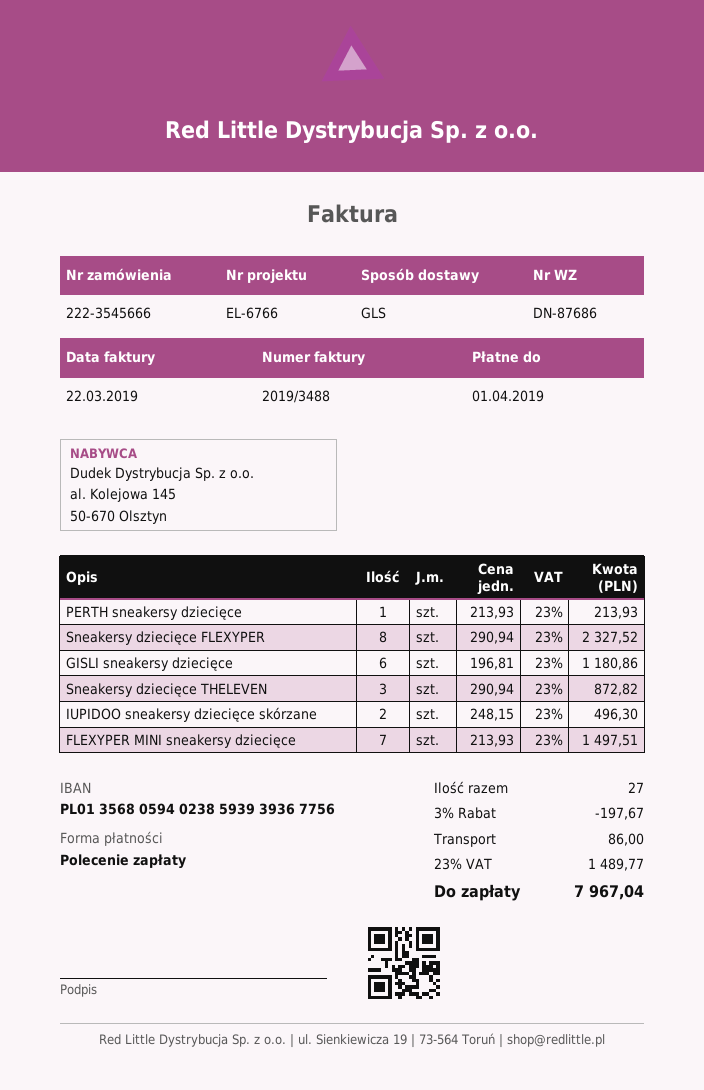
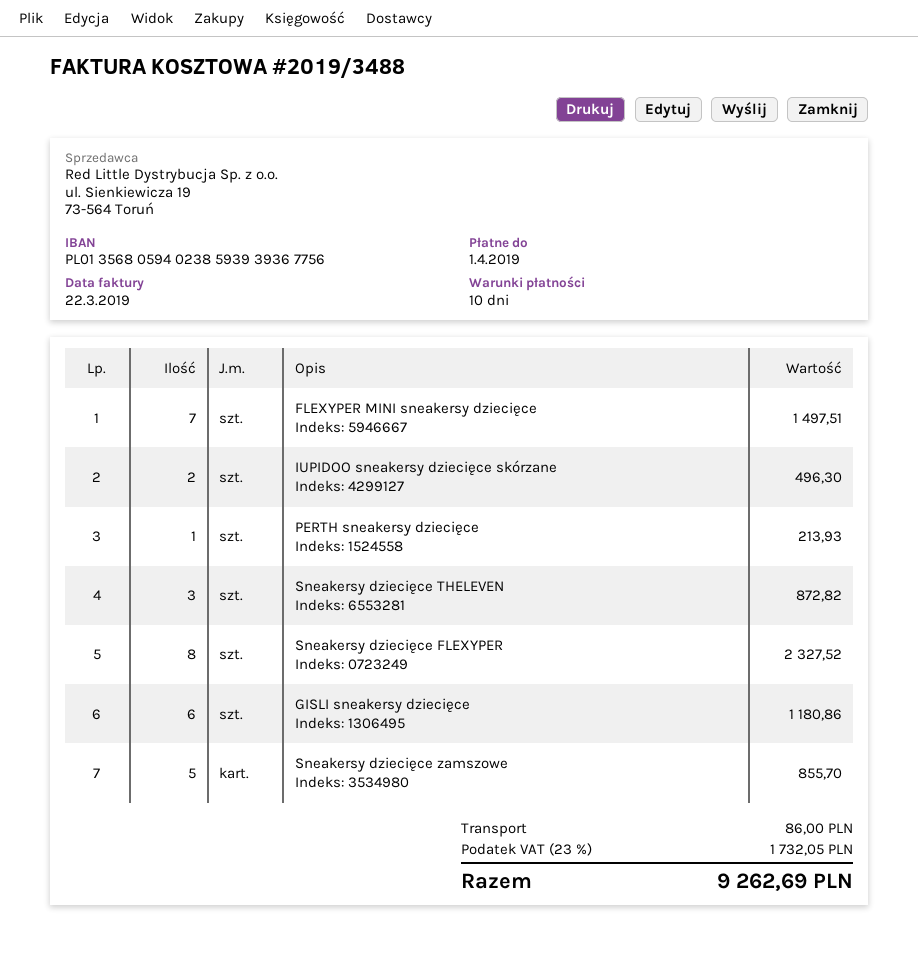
Sneakersy dziecięce zamszowe: none -> 5 for 855.70
discount: 3% = 197.67 -> none
tax: 23% = 1489.77 -> 23% = 1732.05
total: 7967.04 -> 9262.69

